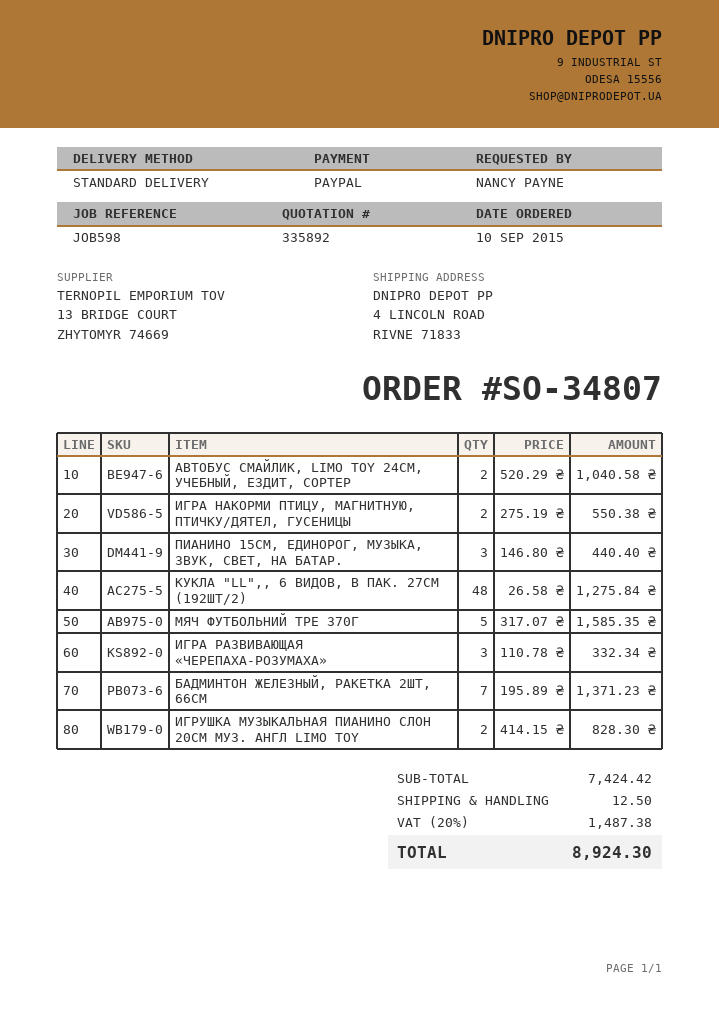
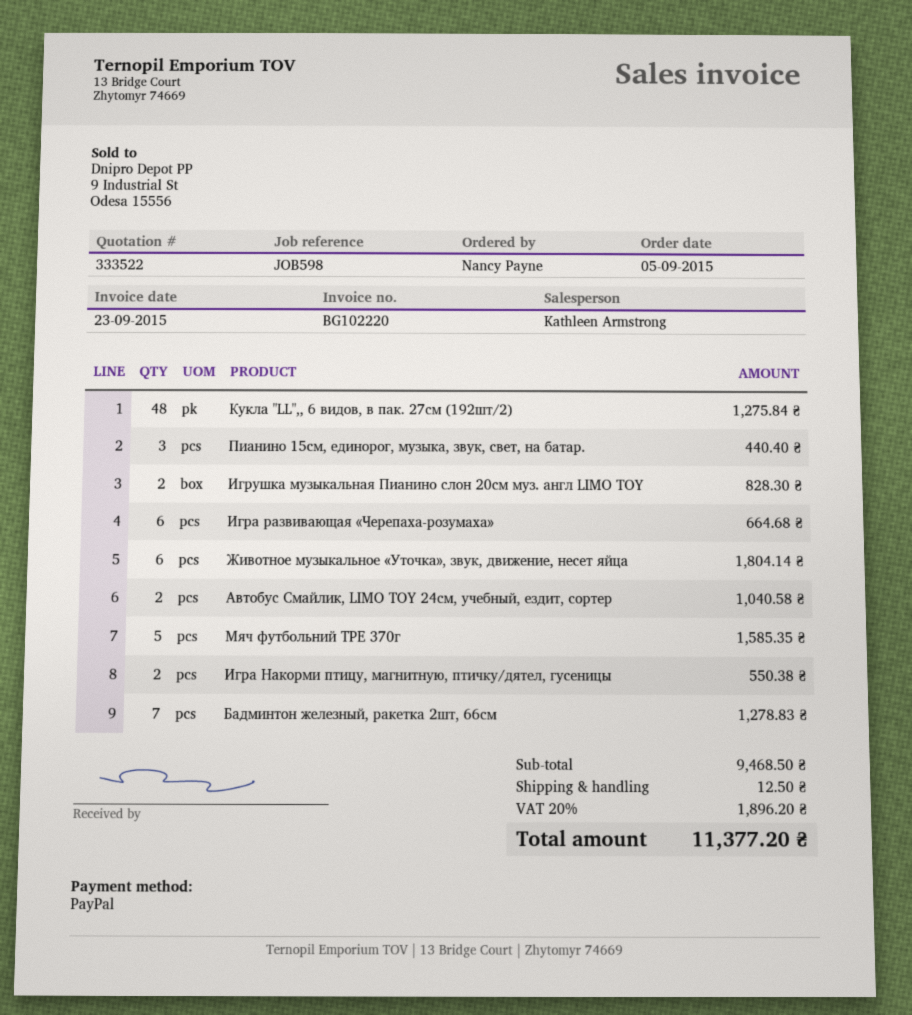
quote number: 335892 -> 333522
order date: 2015-09-10 -> 2015-09-05
ИГРА РАЗВИВАЮЩАЯ «ЧЕРЕПАХА-РОЗУМАХА»: 3 for 332.34 -> 6 for 664.68
БАДМИНТОН ЖЕЛЕЗНЫЙ, РАКЕТКА 2ШТ, 66СМ: 7 for 1371.23 -> 7 for 1278.83
Животное музыкальное «Уточка», звук, движение, несет яйца: none -> 6 for 1804.14
subtotal: 7424.42 -> 9468.50
tax: 20% = 1487.38 -> 20% = 1896.20
total: 8924.30 -> 11377.20

